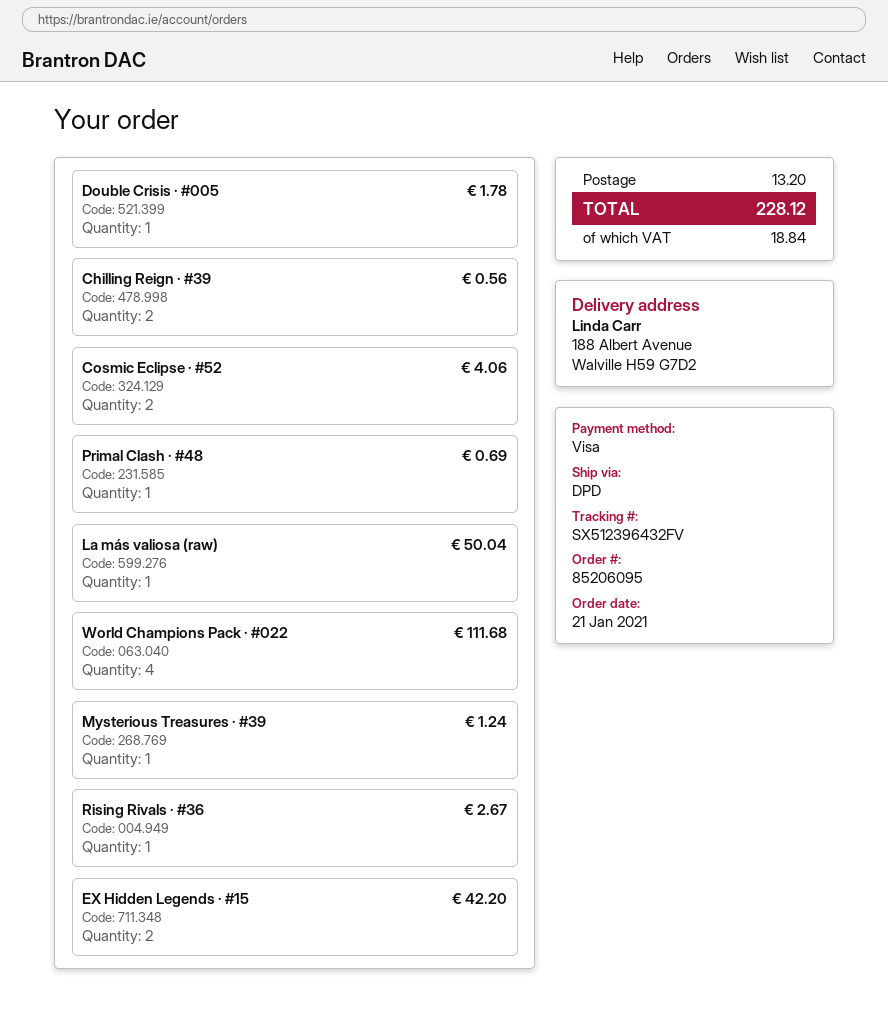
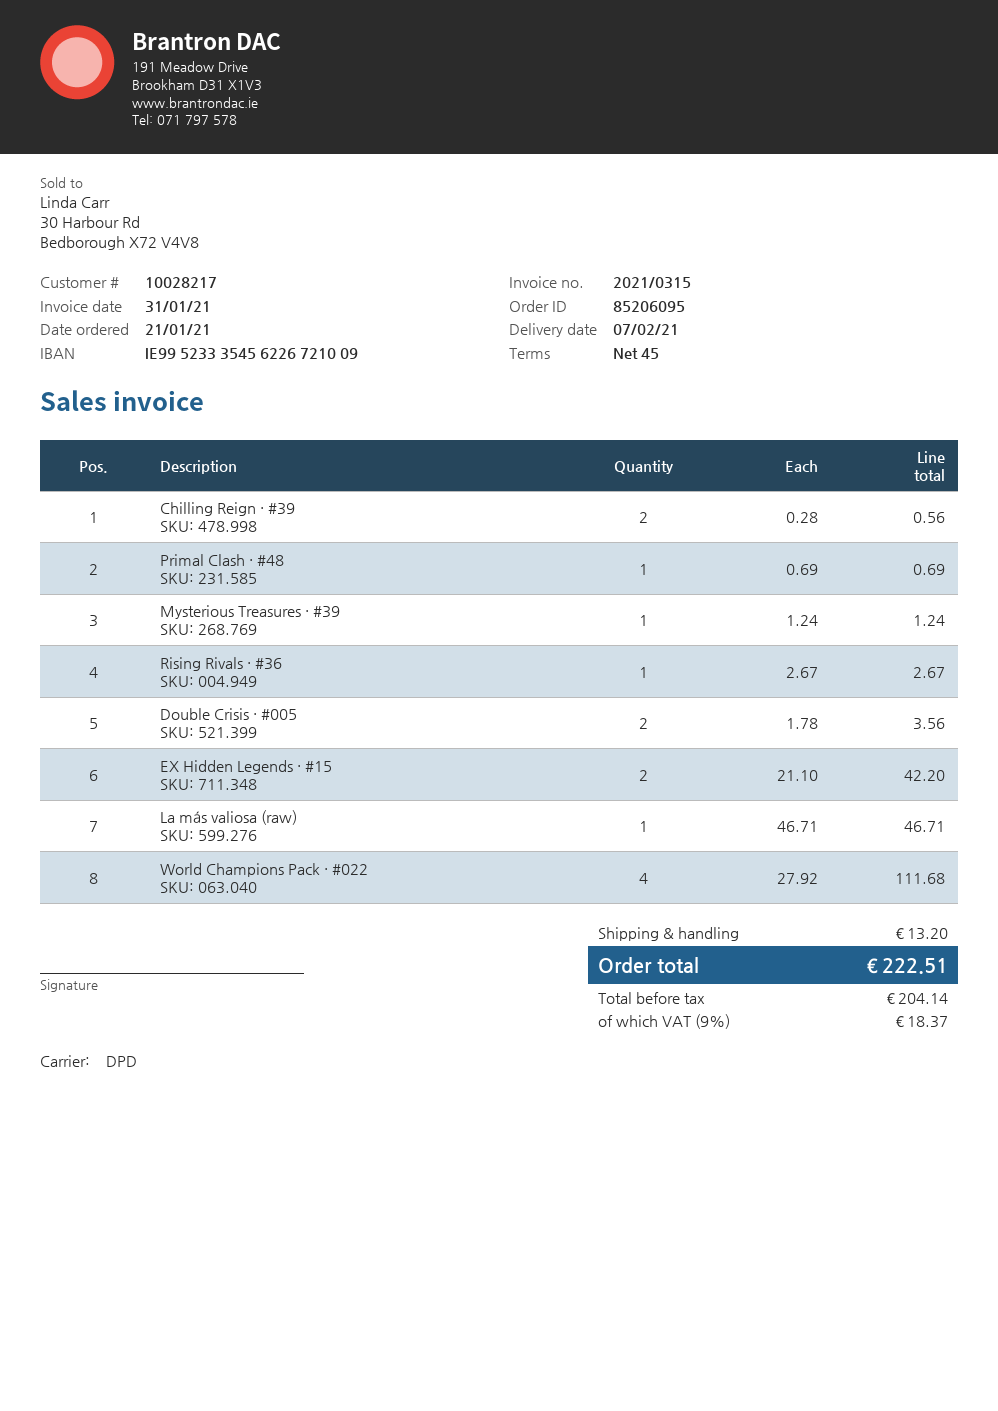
Double Crisis · #005: 1 for 1.78 -> 2 for 3.56
Cosmic Eclipse · #52: 2 for 4.06 -> none
La más valiosa (raw): 1 for 50.04 -> 1 for 46.71
tax: 18.84 -> 18.37
total: 228.12 -> 222.51

